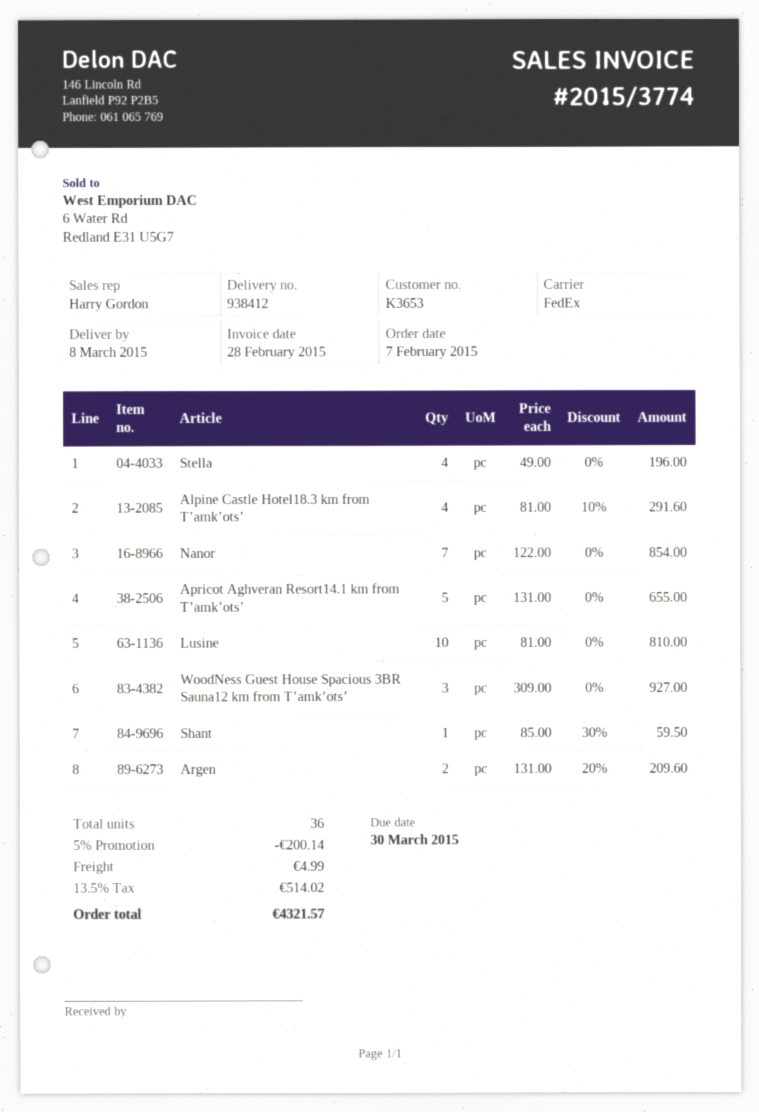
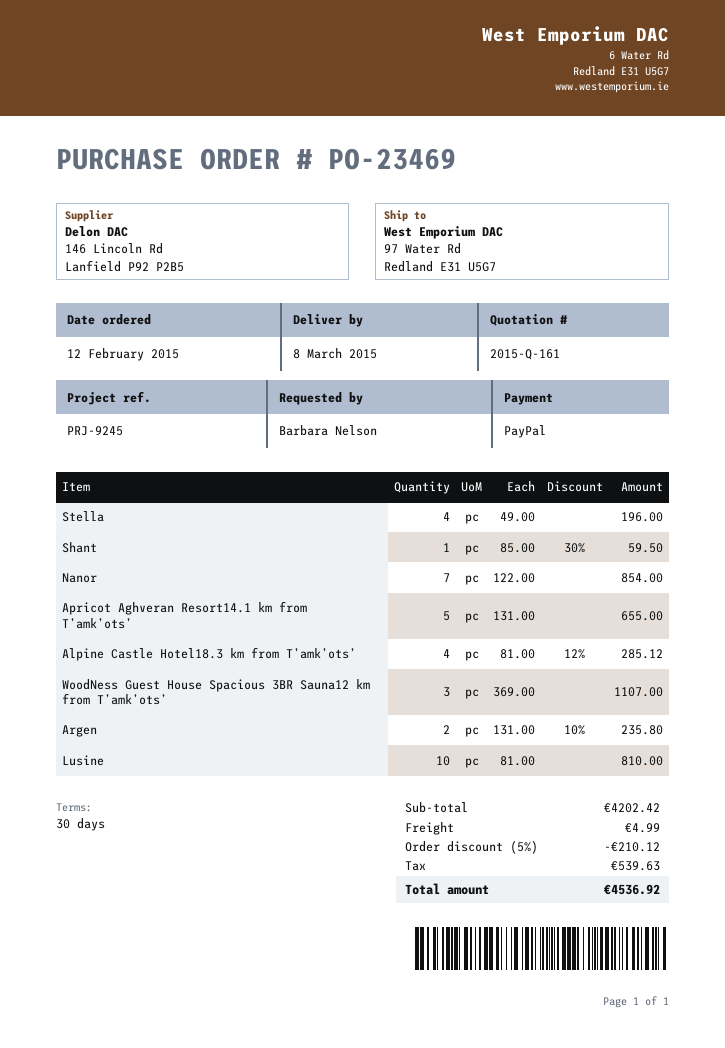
order date: 2015-02-07 -> 2015-02-12
Alpine Castle Hotel18.3 km from T’amk’ots’: 4 x 81.00 - 10% = 291.60 -> 4 x 81.00 - 12% = 285.12
WoodNess Guest House Spacious 3BR Sauna12 km from T’amk’ots’: 3 x 309.00 = 927.00 -> 3 x 369.00 = 1107.00
Argen: 2 x 131.00 - 20% = 209.60 -> 2 x 131.00 - 10% = 235.80
discount: 5% = 200.14 -> 5% = 210.12
tax: 514.02 -> 539.63
total: 4321.57 -> 4536.92

